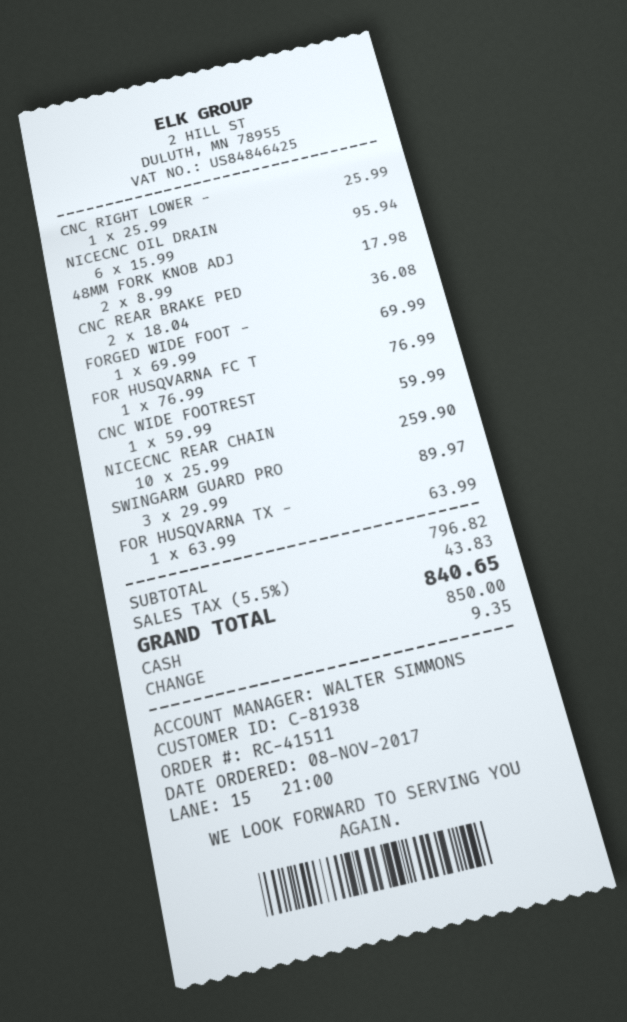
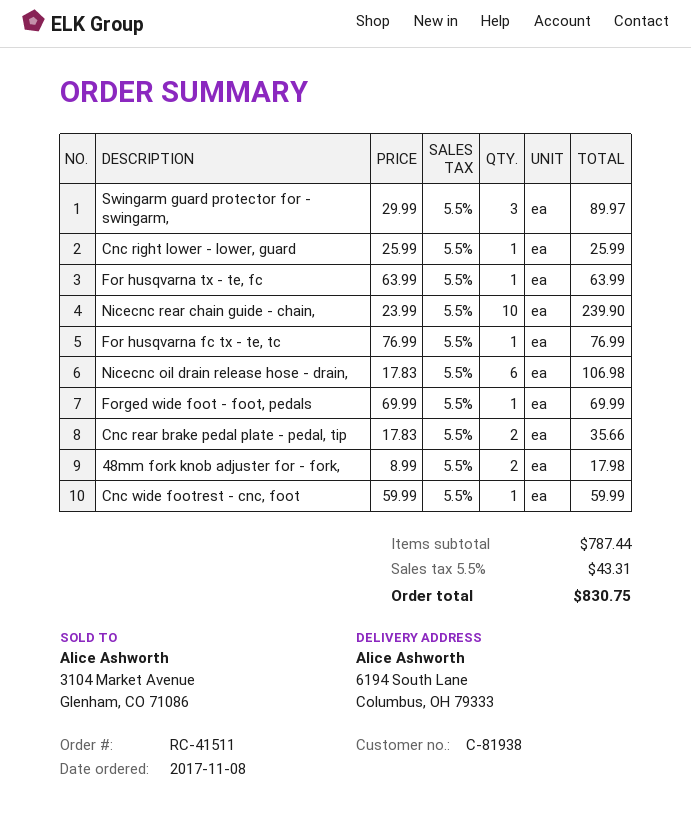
NICECNC OIL DRAIN: 6 x 15.99 = 95.94 -> 6 x 17.83 = 106.98
CNC REAR BRAKE PED: 2 x 18.04 = 36.08 -> 2 x 17.83 = 35.66
NICECNC REAR CHAIN: 10 x 25.99 = 259.90 -> 10 x 23.99 = 239.90
subtotal: 796.82 -> 787.44
tax: 5.5% = 43.83 -> 5.5% = 43.31
total: 840.65 -> 830.75

